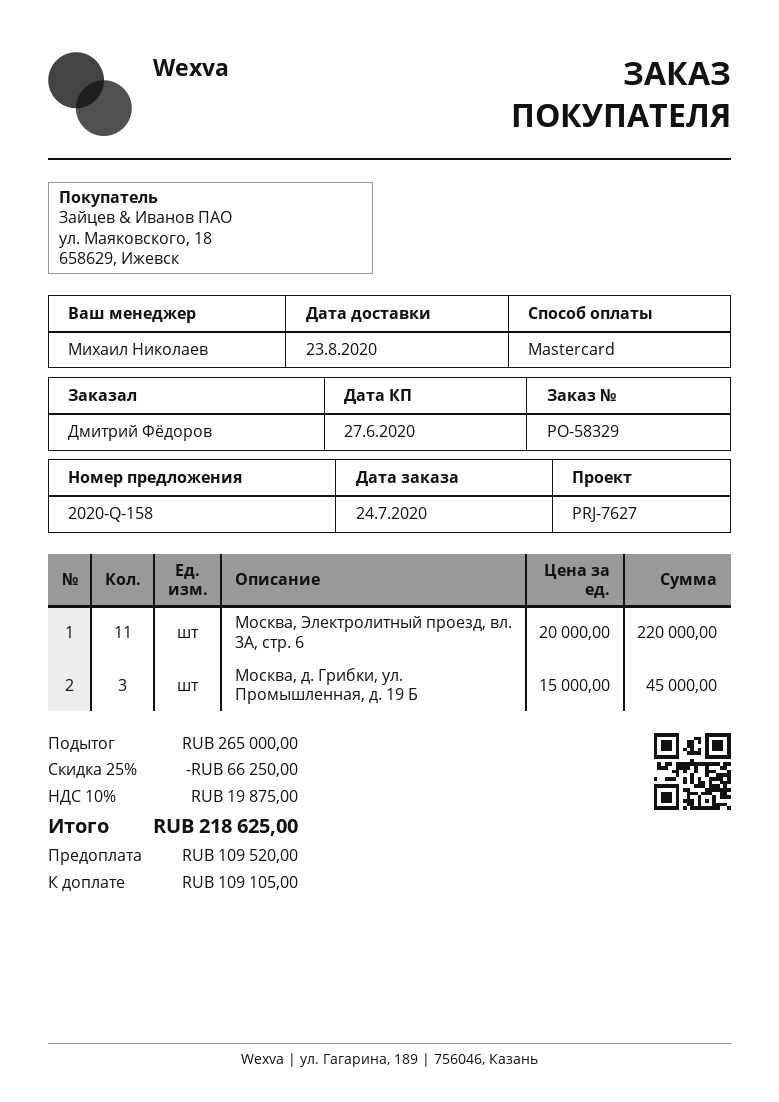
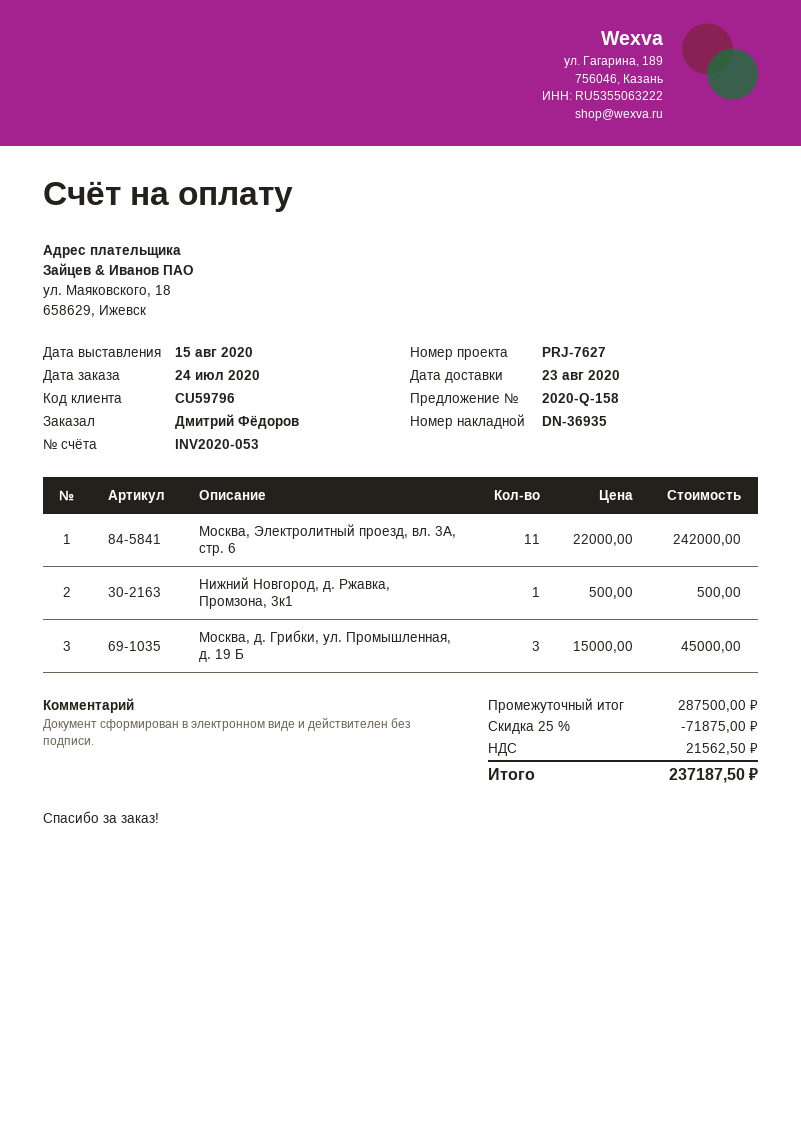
Москва, Электролитный проезд, вл. 3А, стр. 6: 11 x 20000.00 = 220000.00 -> 11 x 22000.00 = 242000.00
Нижний Новгород, д. Ржавка, Промзона, 3к1: none -> 1 x 500.00 = 500.00
subtotal: 265000.00 -> 287500.00
discount: 25% = 66250.00 -> 25% = 71875.00
tax: 19875.00 -> 21562.50
total: 218625.00 -> 237187.50

